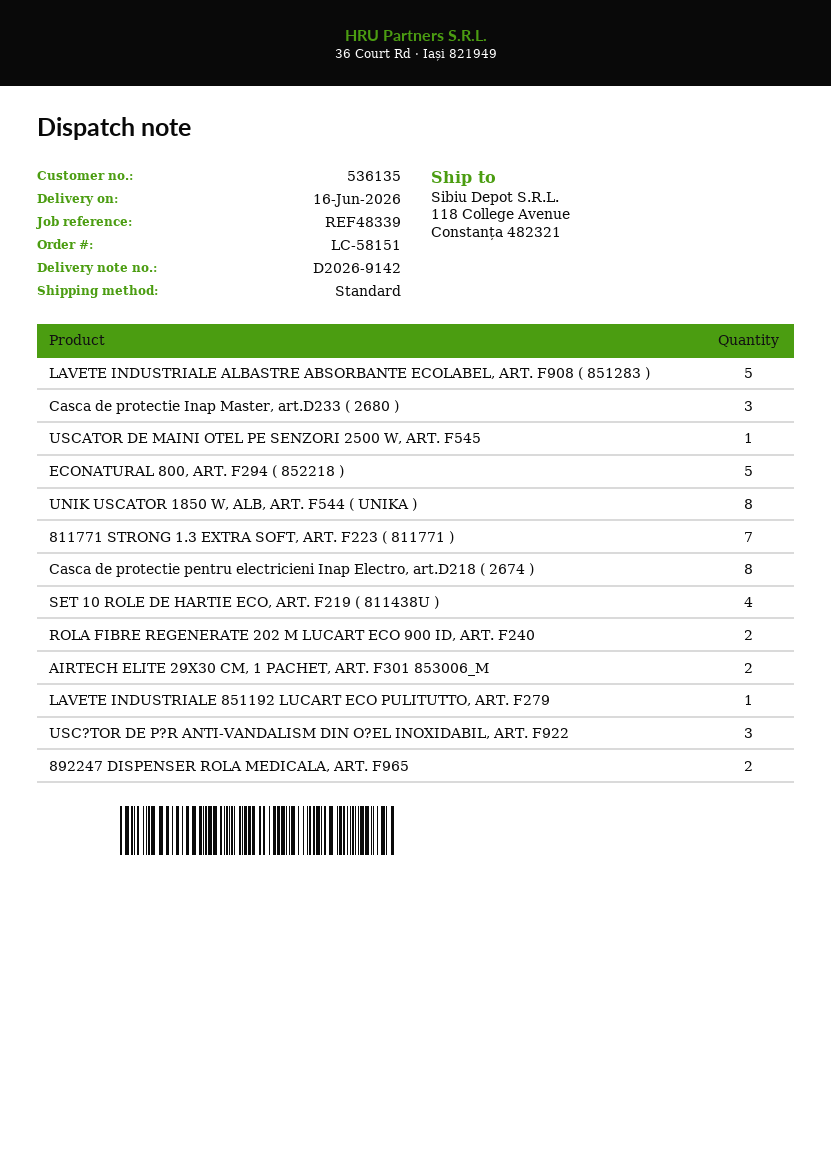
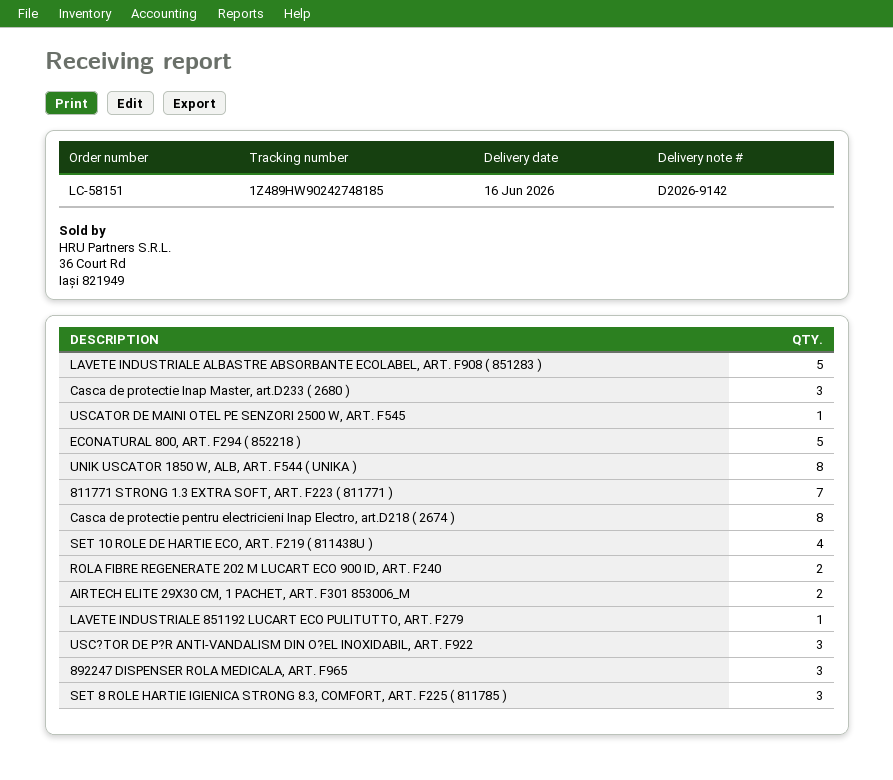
892247 DISPENSER ROLA MEDICALA, ART. F965: 2 -> 3
SET 8 ROLE HARTIE IGIENICA STRONG 8.3, COMFORT, ART. F225 ( 811785 ): none -> 3

